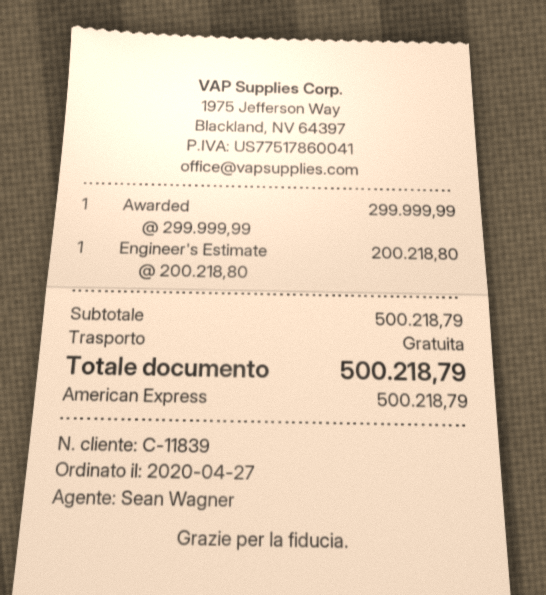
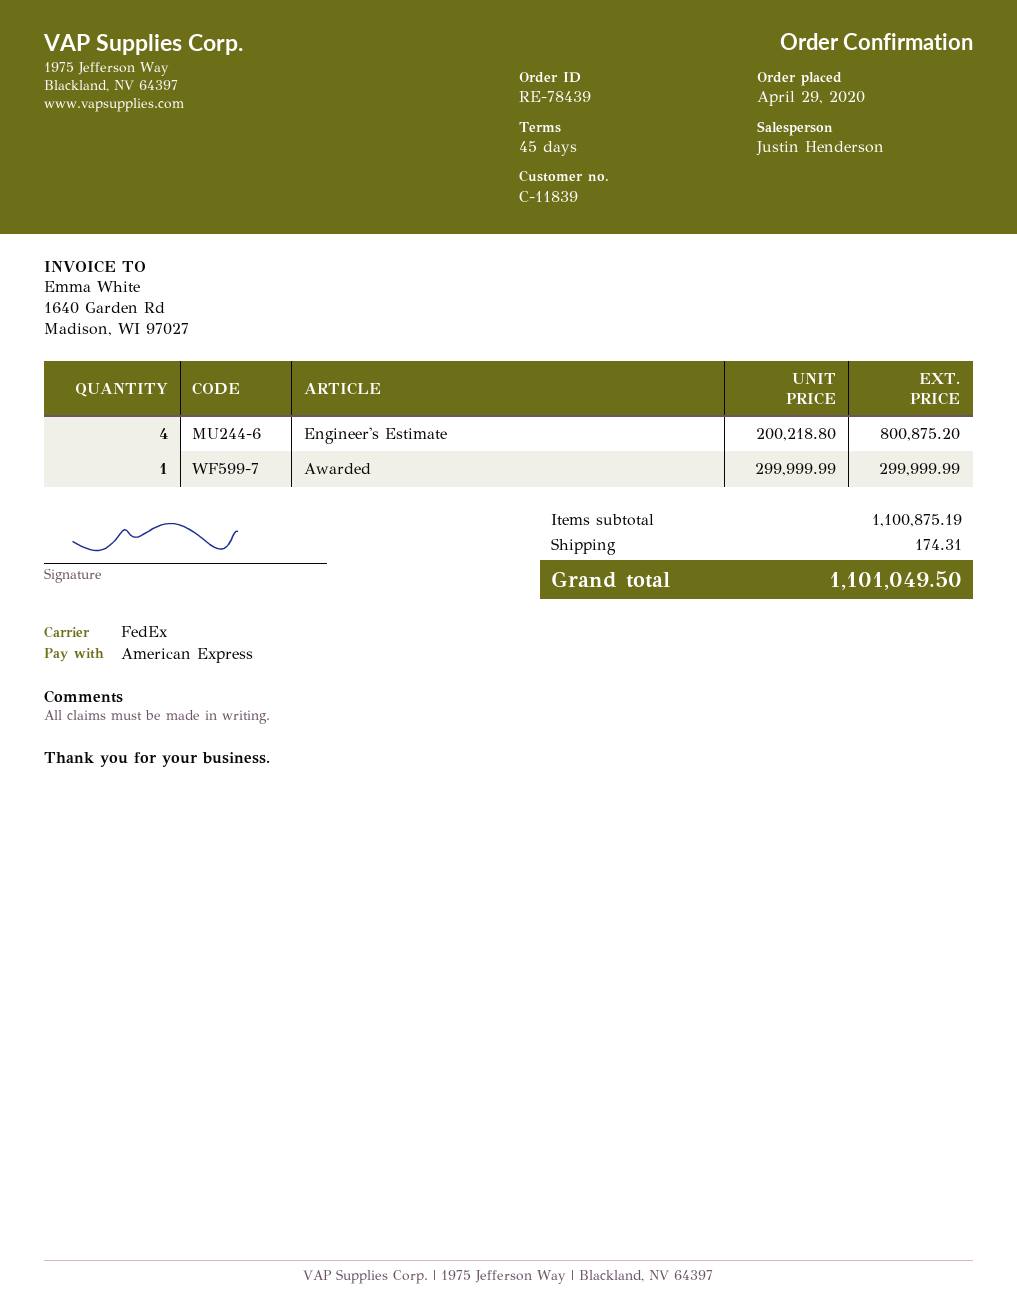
order date: 2020-04-27 -> 2020-04-29
sales rep: Sean Wagner -> Justin Henderson
Engineer's Estimate: 1 x 200218.80 = 200218.80 -> 4 x 200218.80 = 800875.20
subtotal: 500218.79 -> 1100875.19
shipping: 0.00 -> 174.31
total: 500218.79 -> 1101049.50

